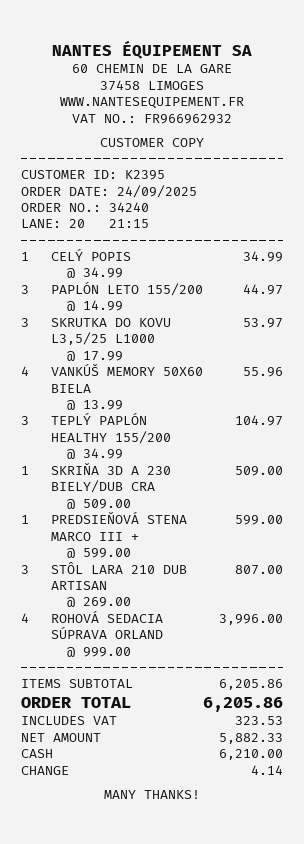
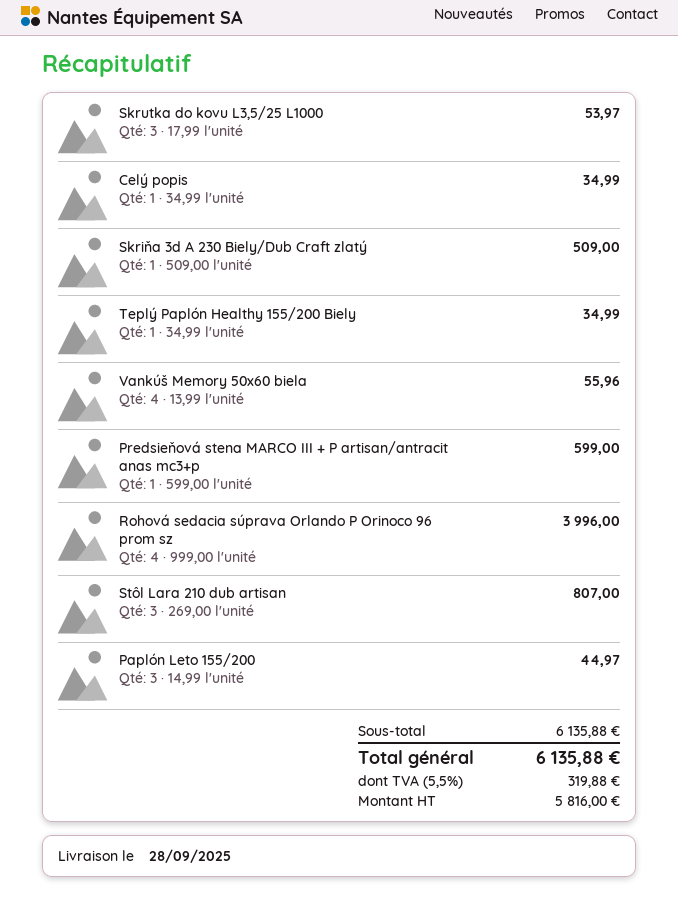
TEPLÝ PAPLÓN HEALTHY 155/200: 3 x 34.99 = 104.97 -> 1 x 34.99 = 34.99
subtotal: 6205.86 -> 6135.88
net: 5882.33 -> 5816.00
tax: 323.53 -> 319.88
total: 6205.86 -> 6135.88

